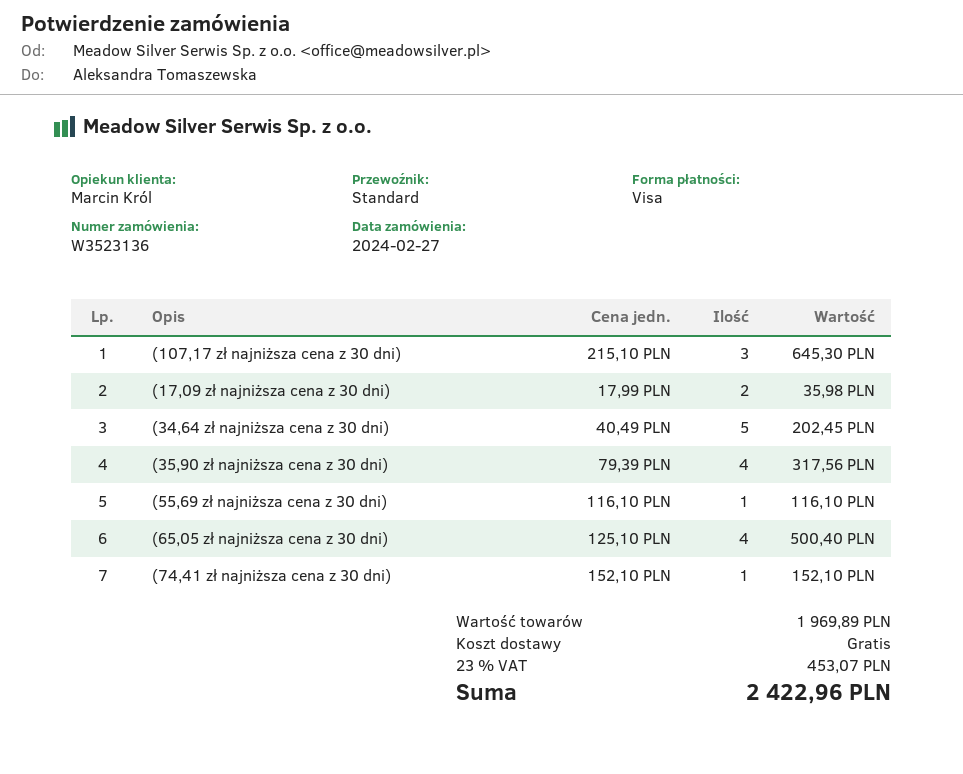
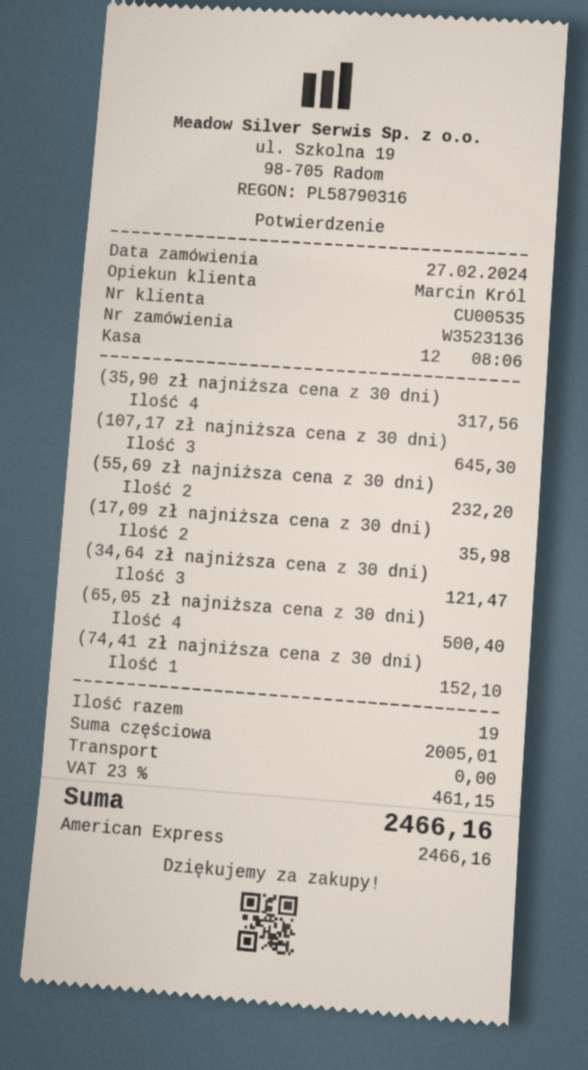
payment method: Visa -> American Express
(34,64 zł najniższa cena z 30 dni): 5 for 202.45 -> 3 for 121.47
(55,69 zł najniższa cena z 30 dni): 1 for 116.10 -> 2 for 232.20
subtotal: 1969.89 -> 2005.01
tax: 23% = 453.07 -> 23% = 461.15
total: 2422.96 -> 2466.16

